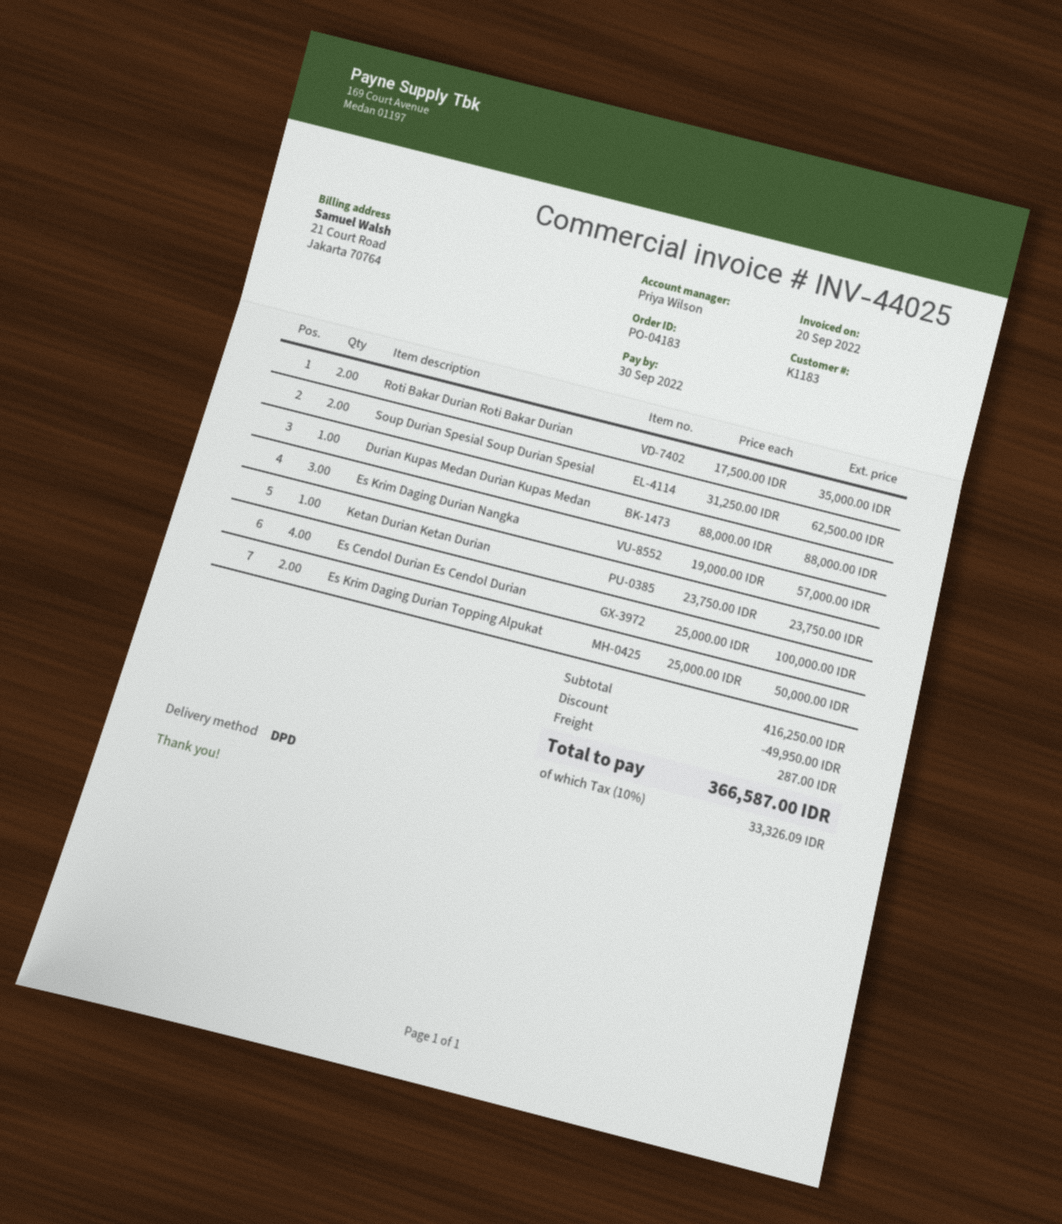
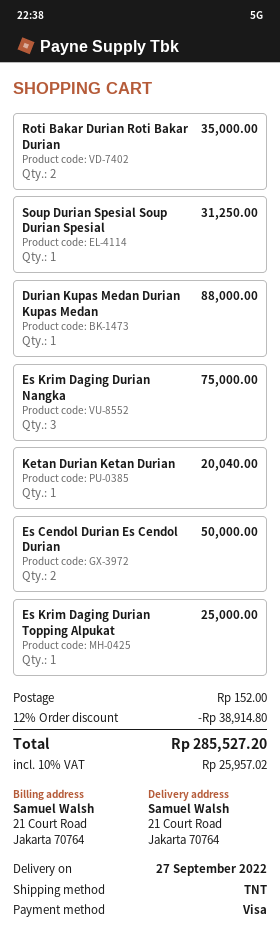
shipping method: DPD -> TNT
Soup Durian Spesial Soup Durian Spesial: 2 for 62500.00 -> 1 for 31250.00
Es Krim Daging Durian Nangka: 3 for 57000.00 -> 3 for 75000.00
Ketan Durian Ketan Durian: 1 for 23750.00 -> 1 for 20040.00
Es Cendol Durian Es Cendol Durian: 4 for 100000.00 -> 2 for 50000.00
Es Krim Daging Durian Topping Alpukat: 2 for 50000.00 -> 1 for 25000.00
discount: 49950.00 -> 38914.80
shipping: 287.00 -> 152.00
tax: 10% = 33326.09 -> 10% = 25957.02
total: 366587.00 -> 285527.20

